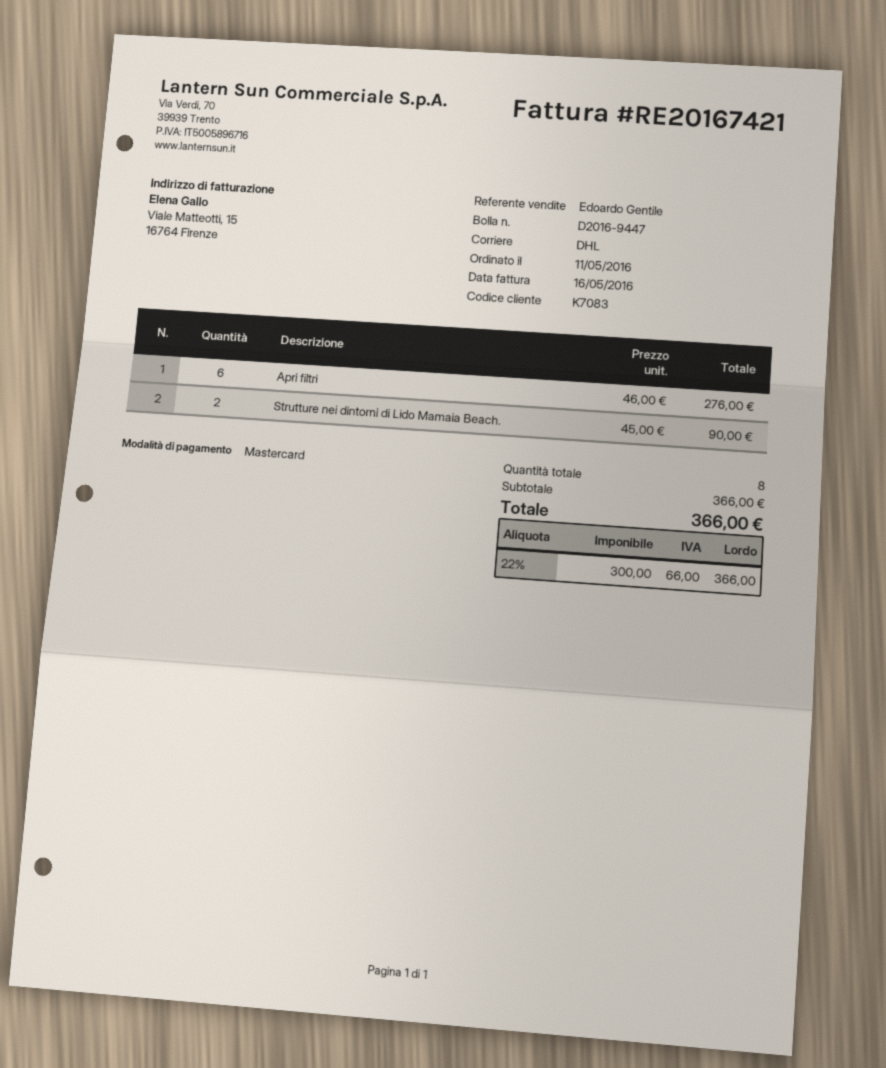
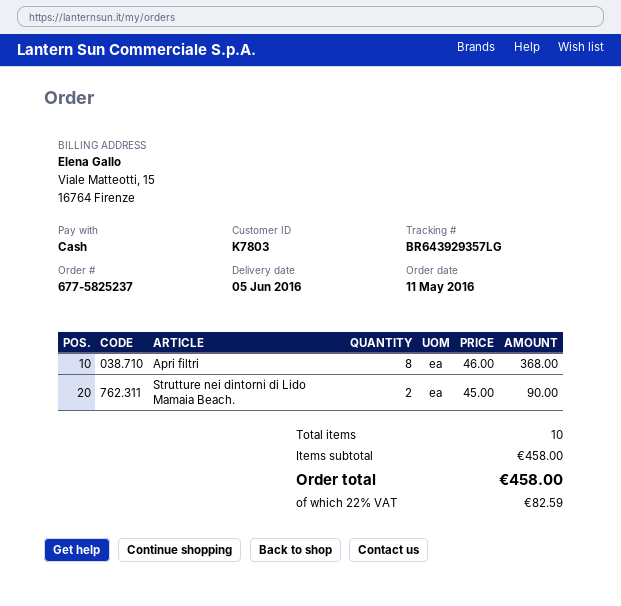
customer number: K7083 -> K7803
payment method: Mastercard -> cash
Apri filtri: 6 x 46.00 = 276.00 -> 8 x 46.00 = 368.00
total quantity: 8 -> 10
subtotal: 366.00 -> 458.00
tax: 22% = 66.00 -> 22% = 82.59
total: 366.00 -> 458.00

